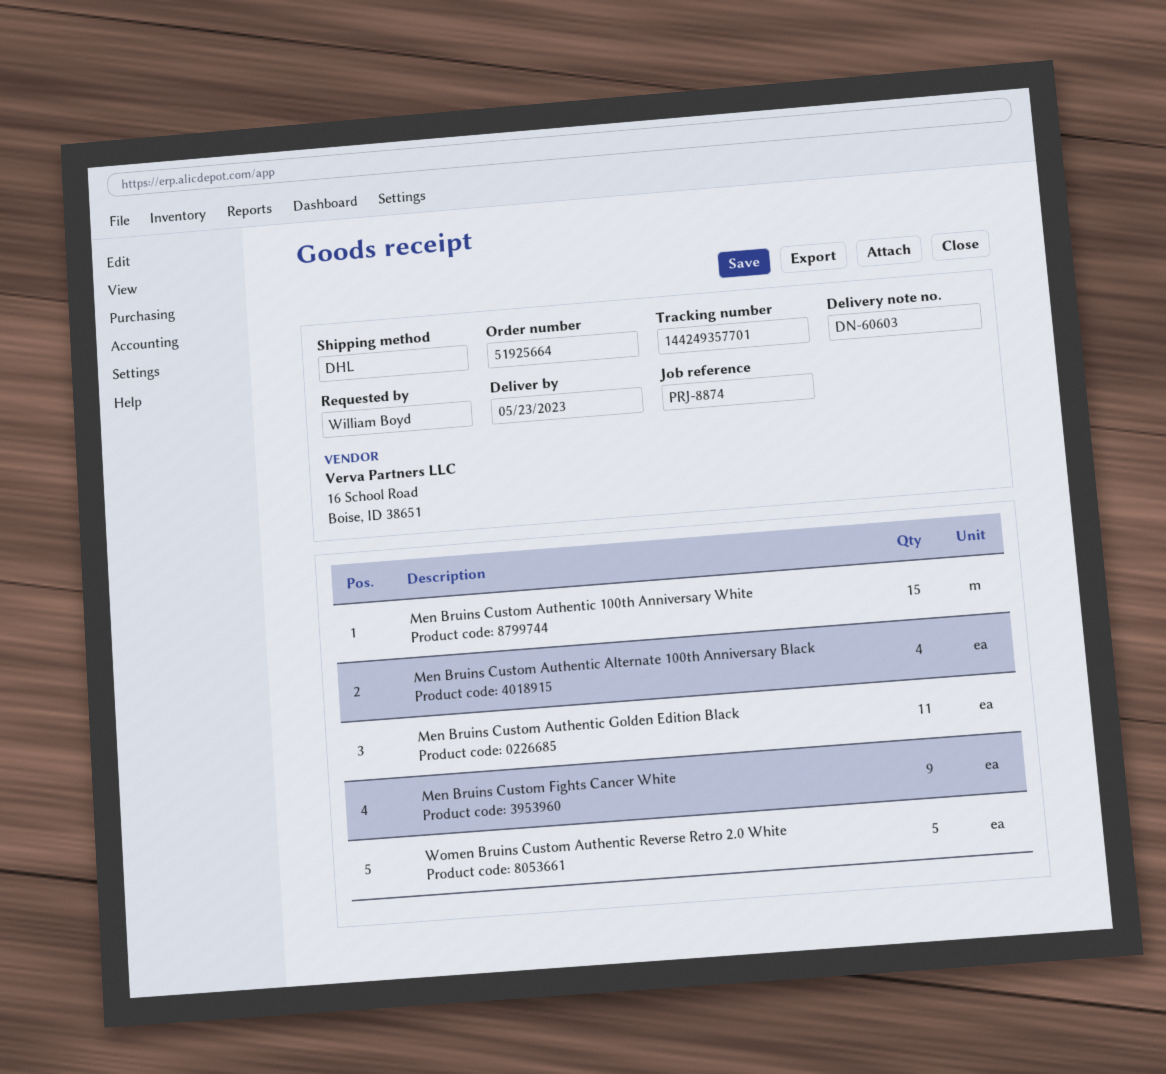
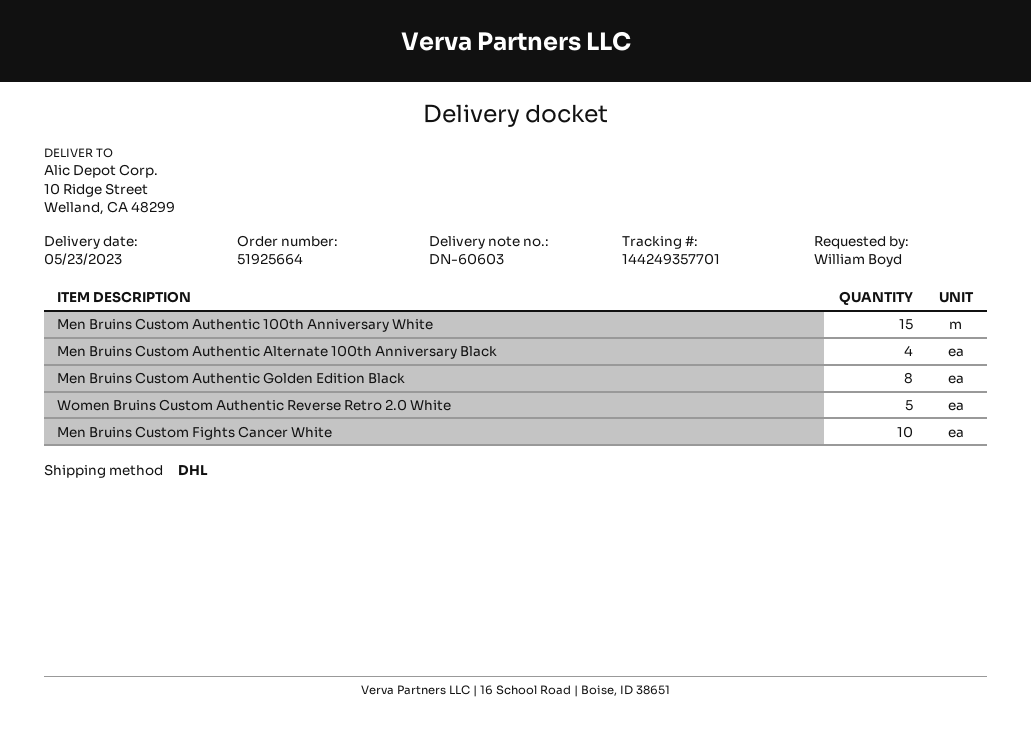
Men Bruins Custom Authentic Golden Edition Black: 11 -> 8
Men Bruins Custom Fights Cancer White: 9 -> 10

